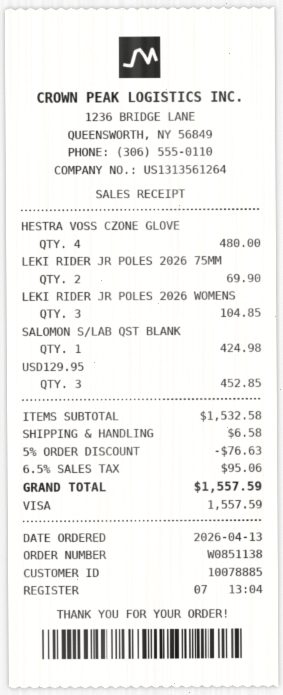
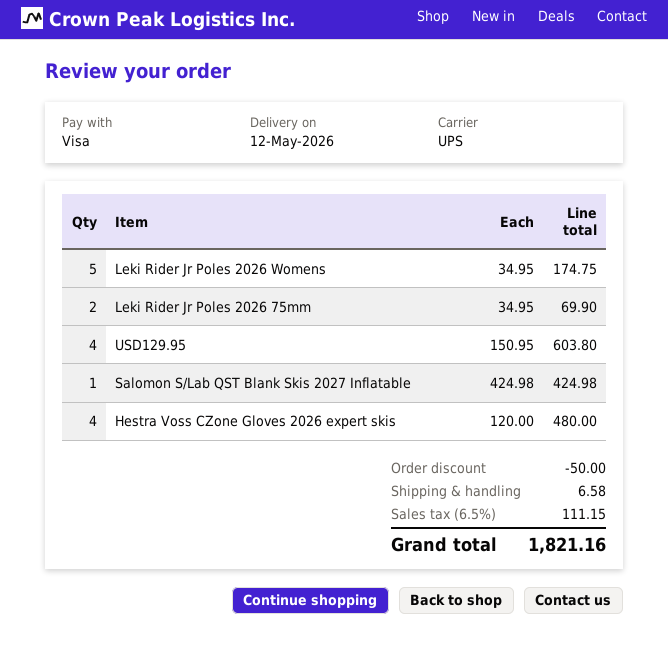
LEKI RIDER JR POLES 2026 WOMENS: 3 for 104.85 -> 5 for 174.75
USD129.95: 3 for 452.85 -> 4 for 603.80
discount: 76.63 -> 50.00
tax: 6.5% = 95.06 -> 6.5% = 111.15
total: 1557.59 -> 1821.16

